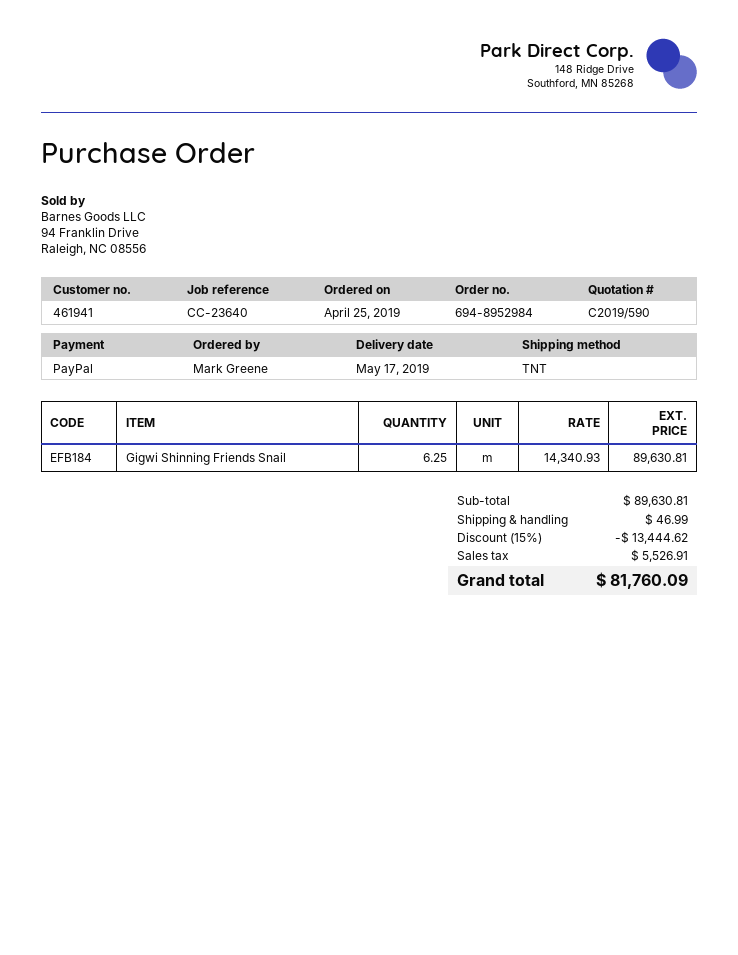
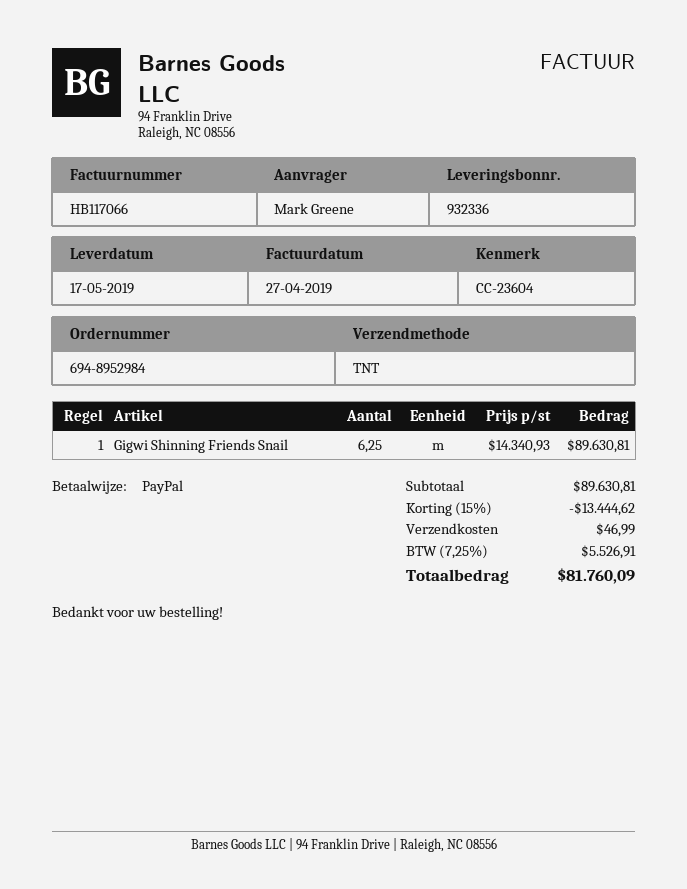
reference: CC-23640 -> CC-23604

